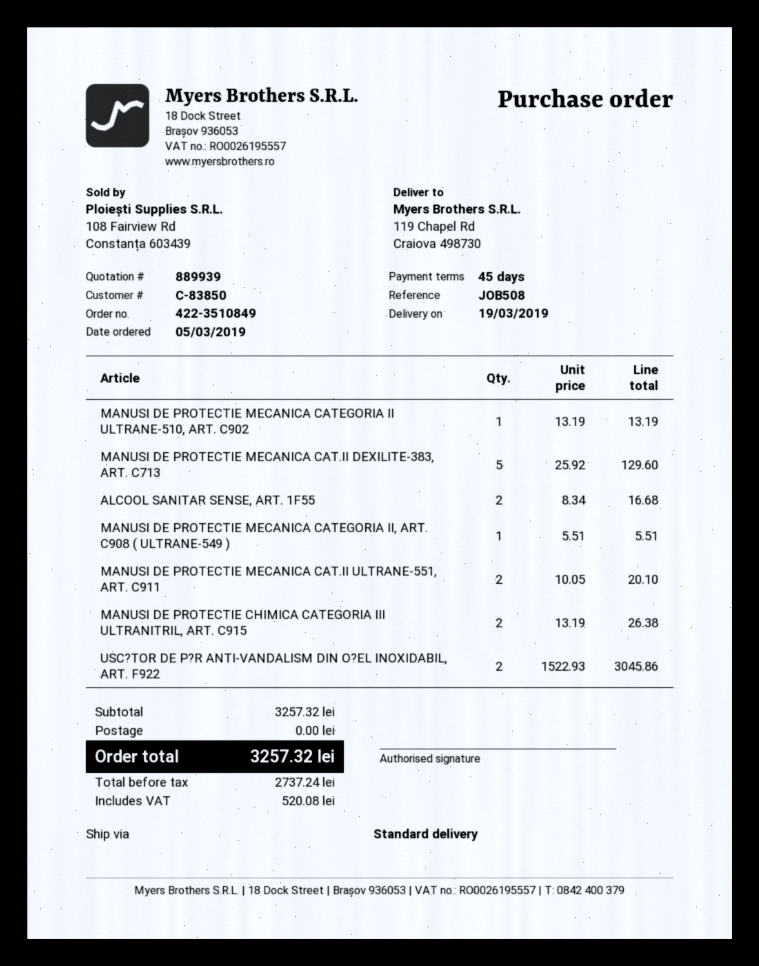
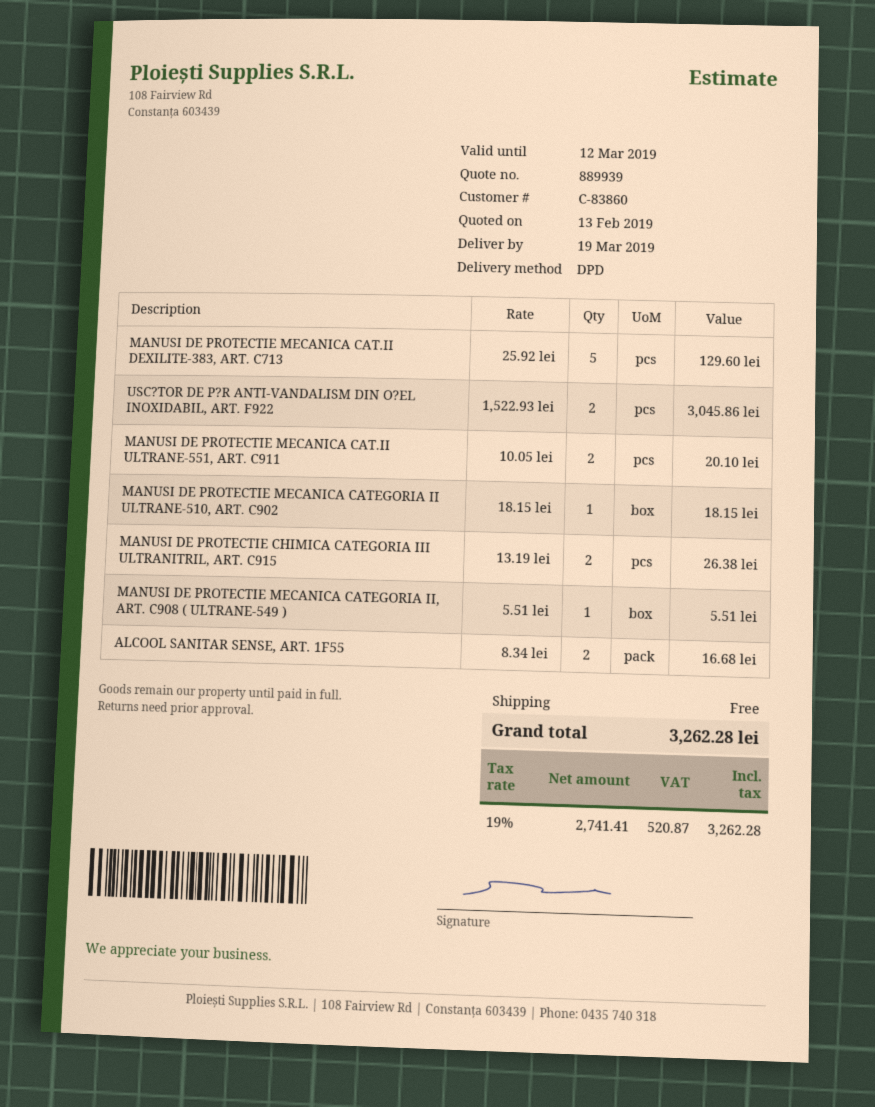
customer number: C-83850 -> C-83860
shipping method: standard -> DPD
MANUSI DE PROTECTIE MECANICA CATEGORIA II ULTRANE-510, ART. C902: 1 x 13.19 = 13.19 -> 1 x 18.15 = 18.15
net: 2737.24 -> 2741.41
tax: 520.08 -> 520.87
total: 3257.32 -> 3262.28

